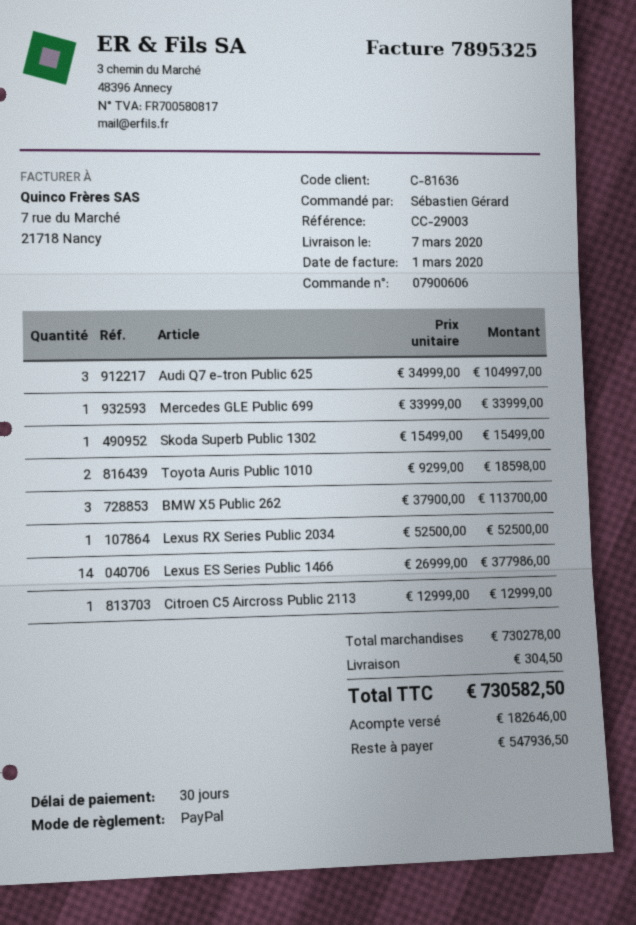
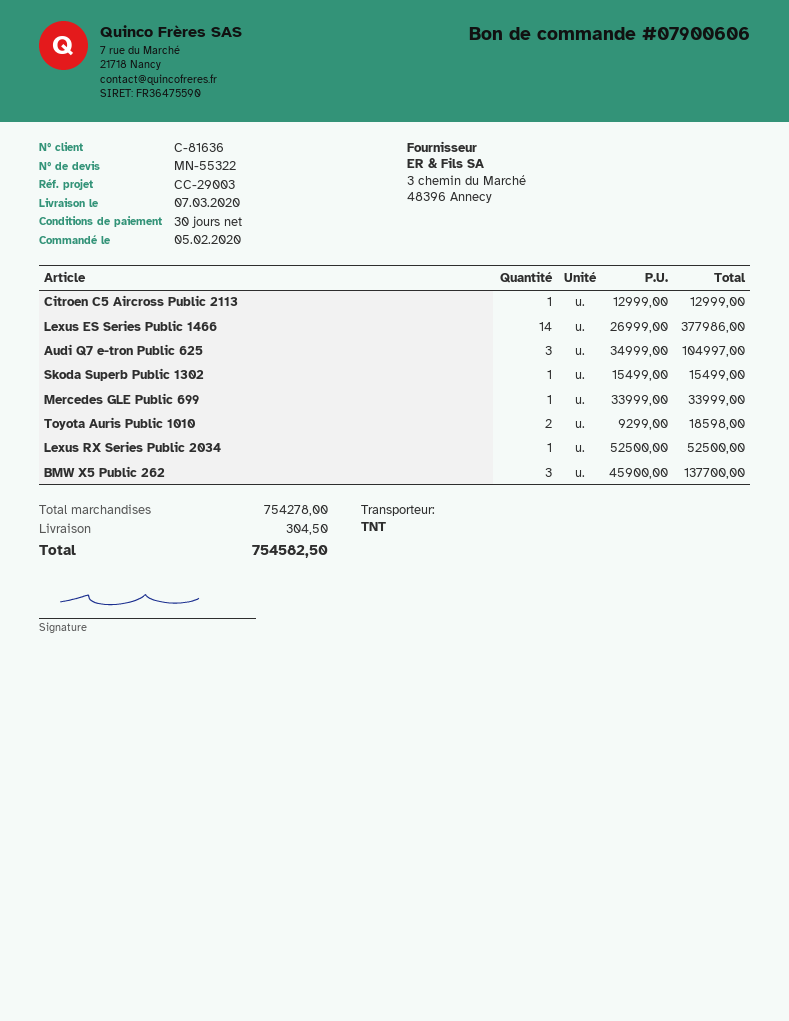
BMW X5 Public 262: 3 x 37900.00 = 113700.00 -> 3 x 45900.00 = 137700.00
subtotal: 730278.00 -> 754278.00
total: 730582.50 -> 754582.50

